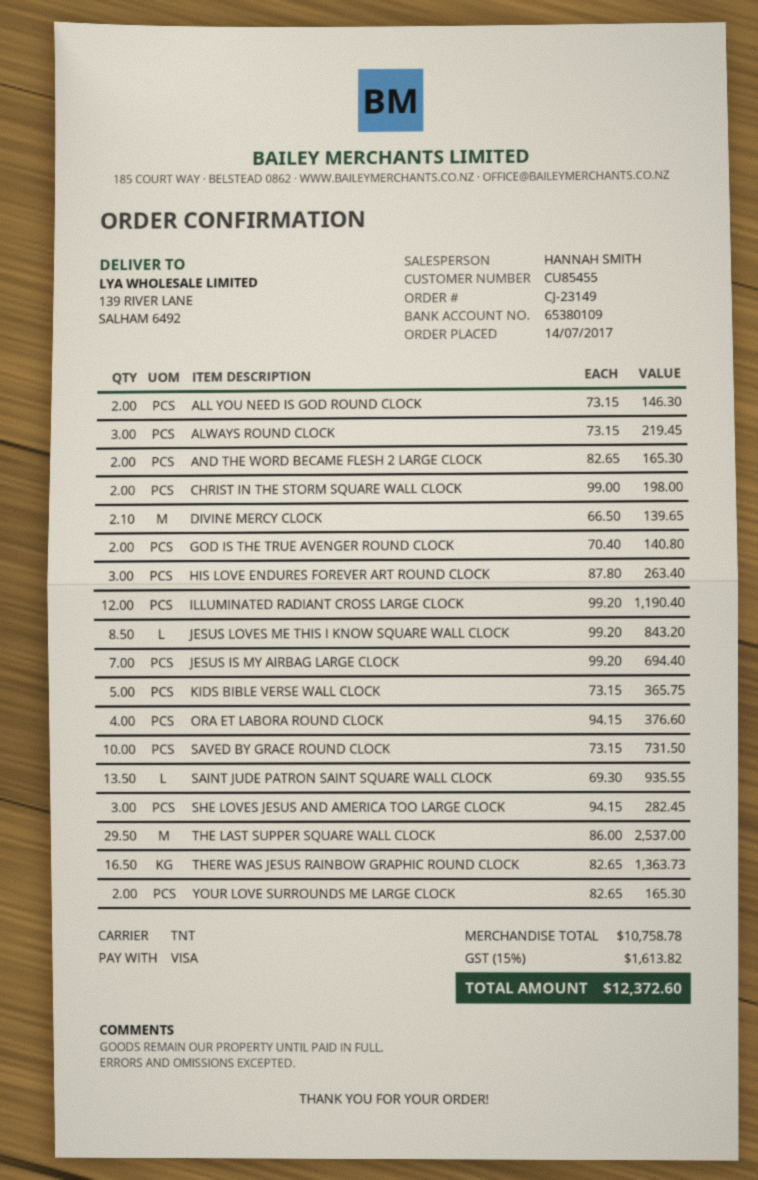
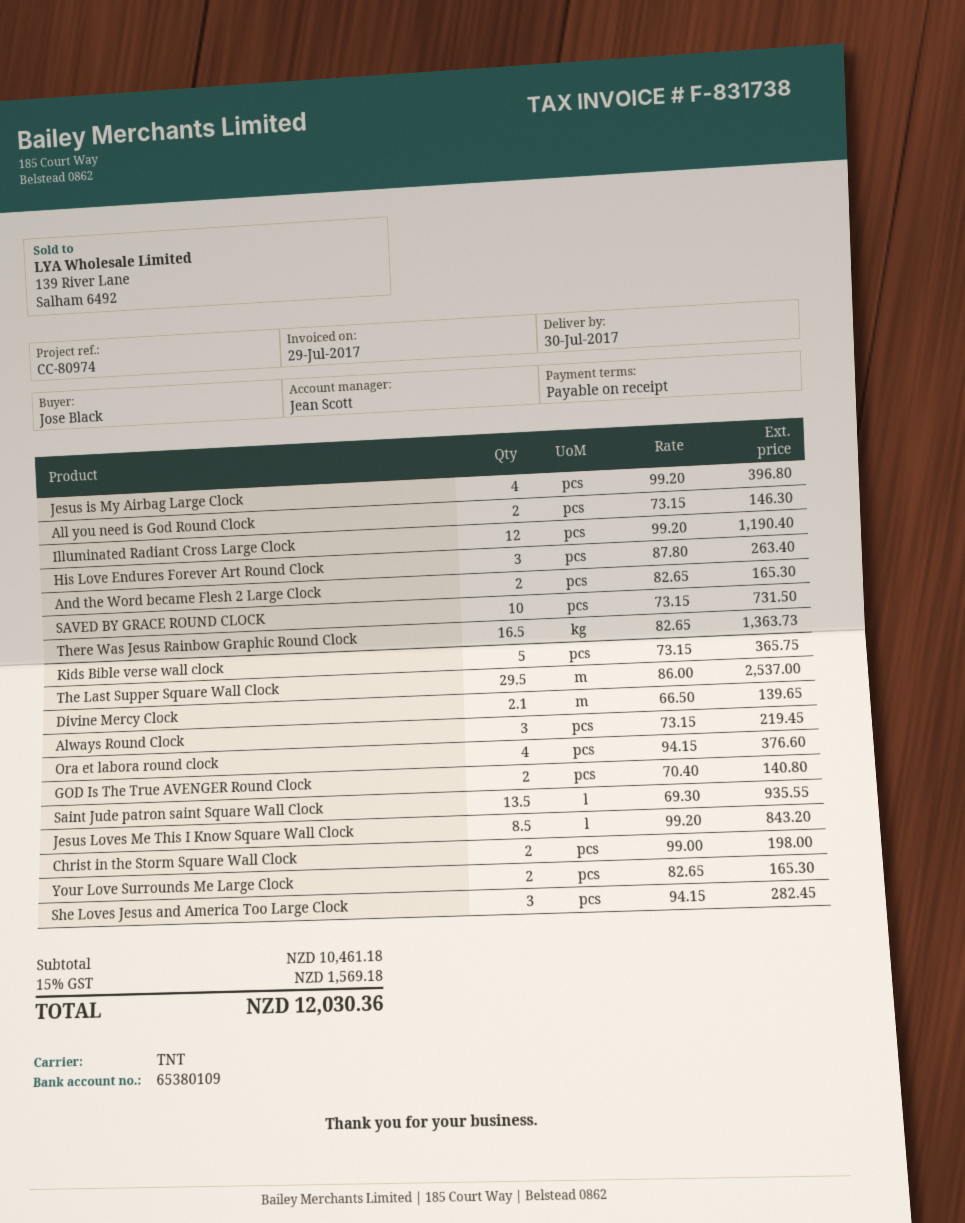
sales rep: HANNAH SMITH -> Jean Scott
JESUS IS MY AIRBAG LARGE CLOCK: 7 x 99.20 = 694.40 -> 4 x 99.20 = 396.80
subtotal: 10758.78 -> 10461.18
tax: 15% = 1613.82 -> 15% = 1569.18
total: 12372.60 -> 12030.36

